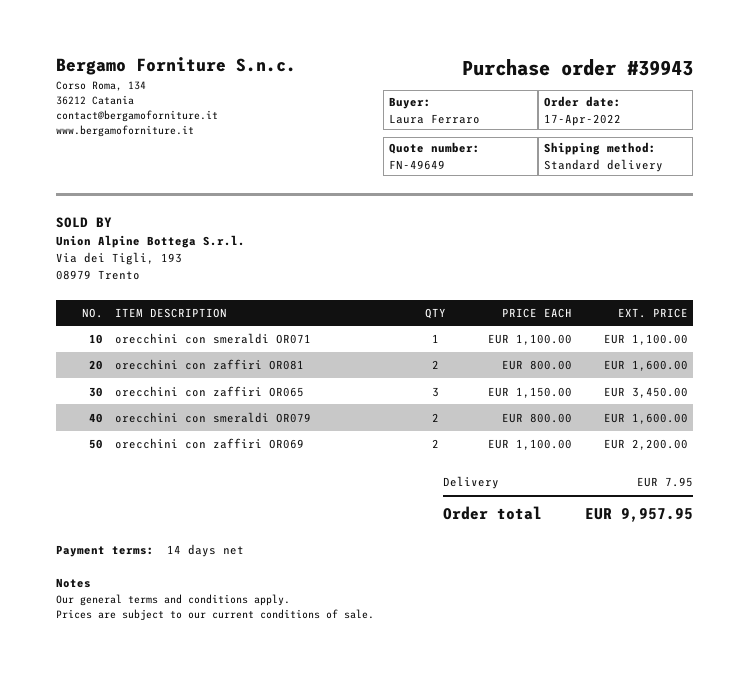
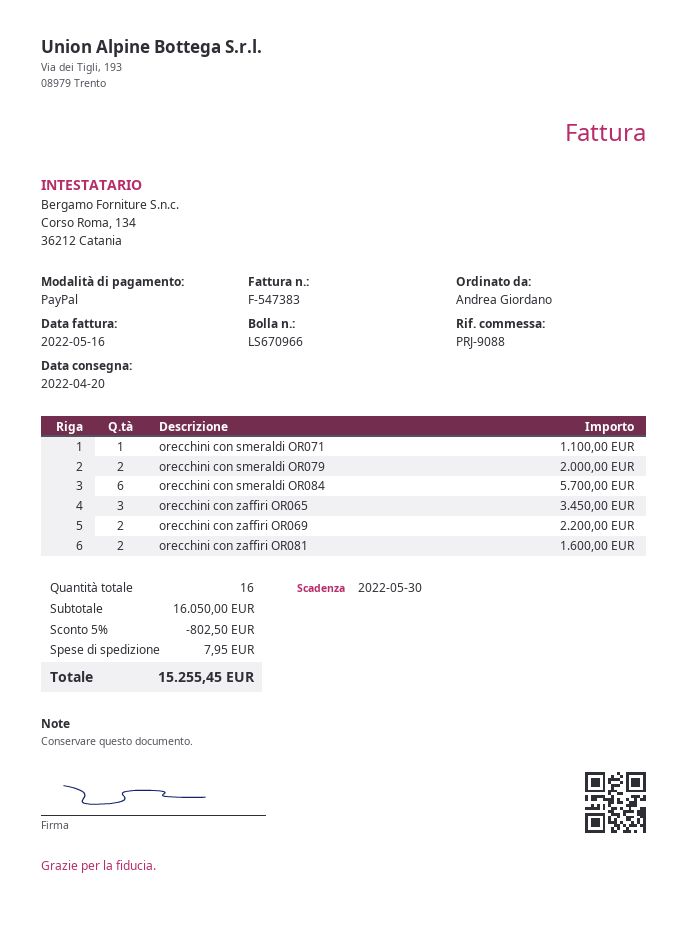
ordered by: Laura Ferraro -> Andrea Giordano
orecchini con smeraldi OR079: 2 for 1600.00 -> 2 for 2000.00
orecchini con smeraldi OR084: none -> 6 for 5700.00
discount: none -> 5% = 802.50
total: 9957.95 -> 15255.45

